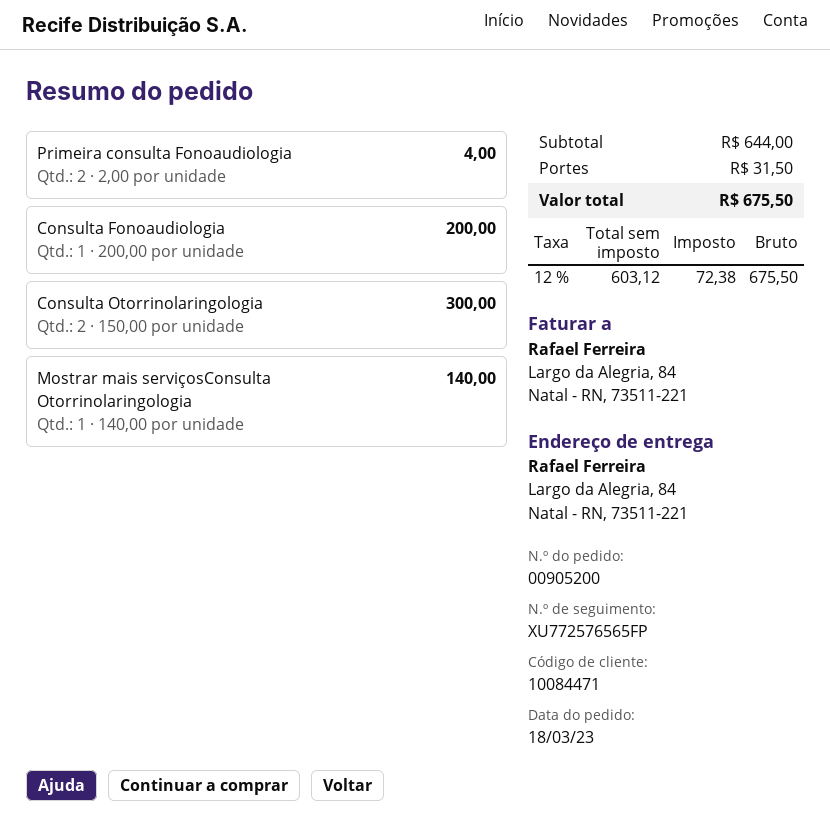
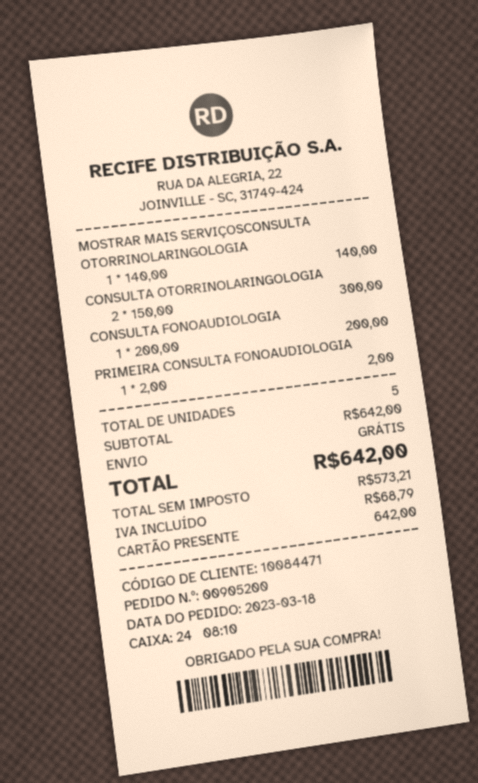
Primeira consulta Fonoaudiologia: 2 x 2.00 = 4.00 -> 1 x 2.00 = 2.00
subtotal: 644.00 -> 642.00
shipping: 31.50 -> 0.00
net: 603.12 -> 573.21
tax: 72.38 -> 68.79
total: 675.50 -> 642.00

